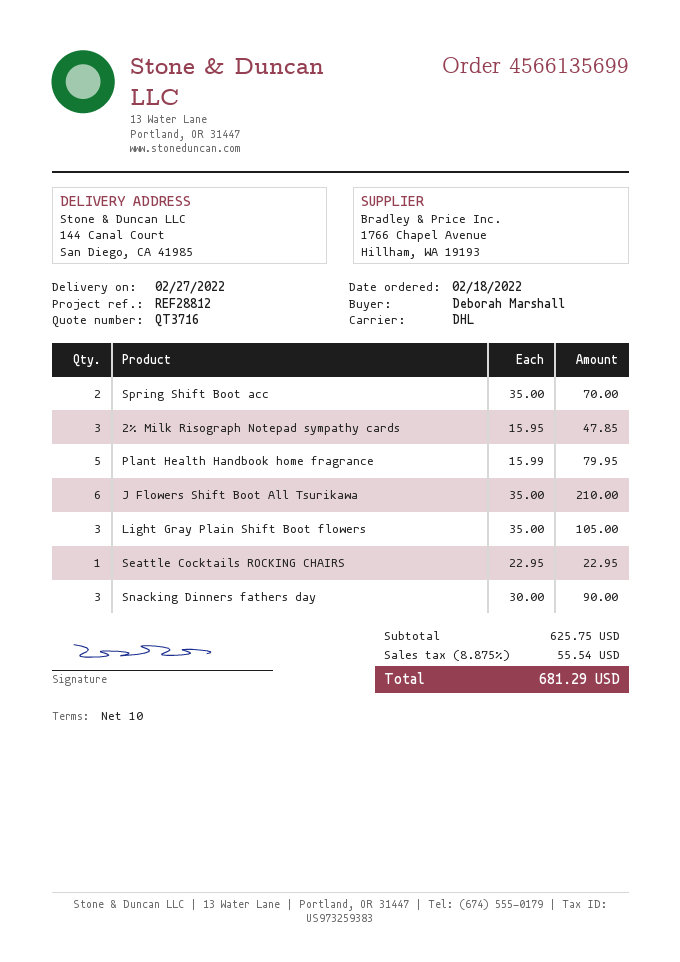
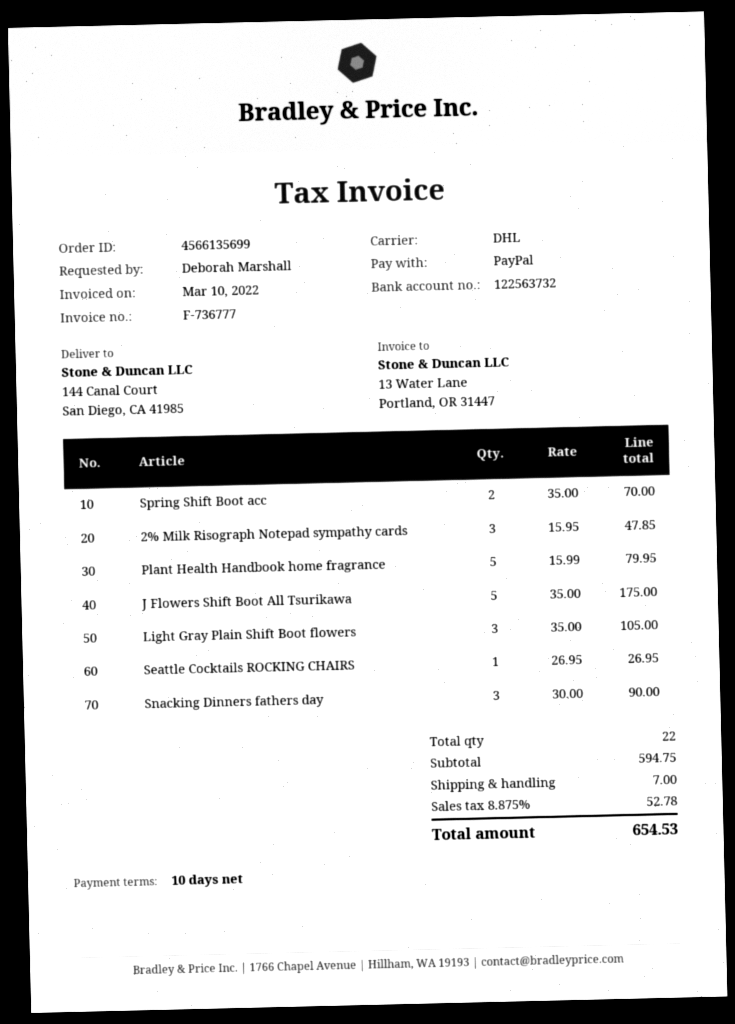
J Flowers Shift Boot All Tsurikawa: 6 x 35.00 = 210.00 -> 5 x 35.00 = 175.00
Seattle Cocktails ROCKING CHAIRS: 1 x 22.95 = 22.95 -> 1 x 26.95 = 26.95
subtotal: 625.75 -> 594.75
shipping: none -> 7.00
tax: 8.875% = 55.54 -> 8.875% = 52.78
total: 681.29 -> 654.53

